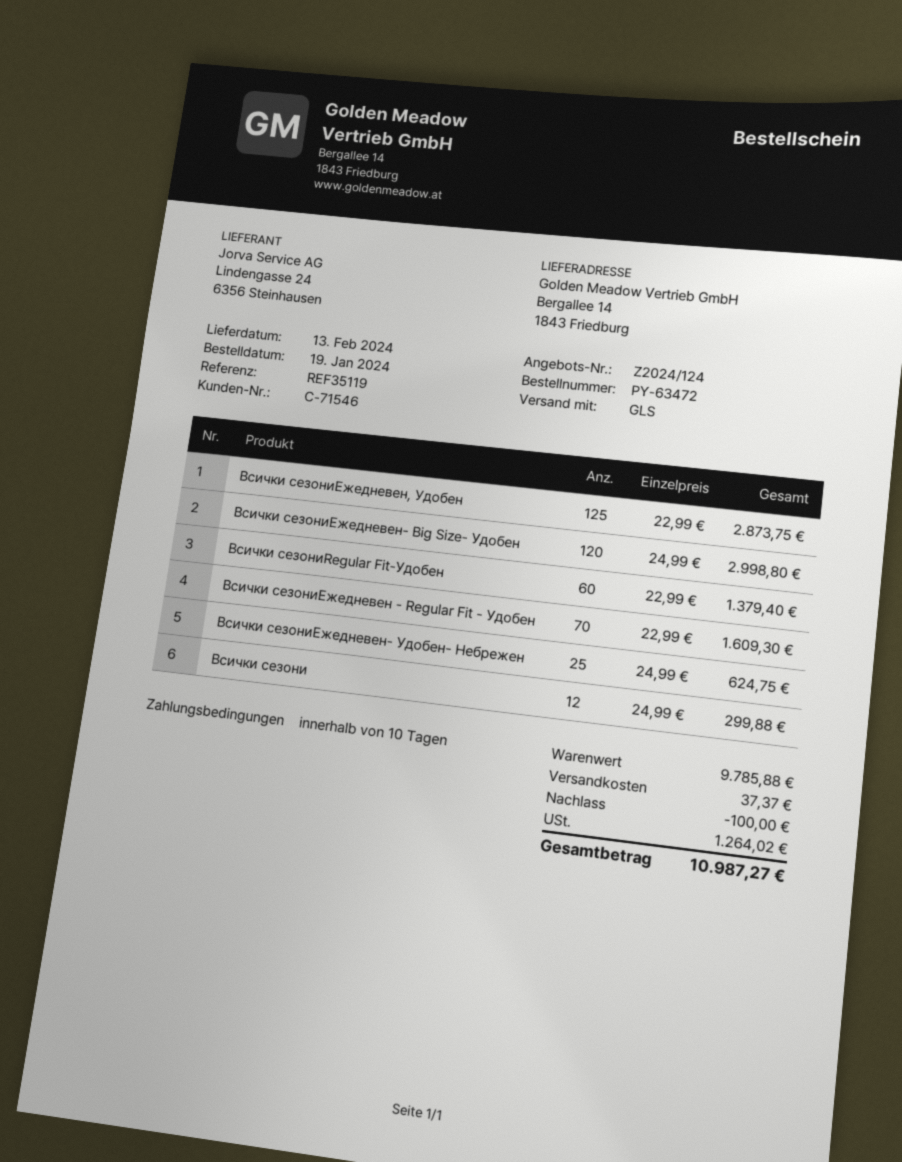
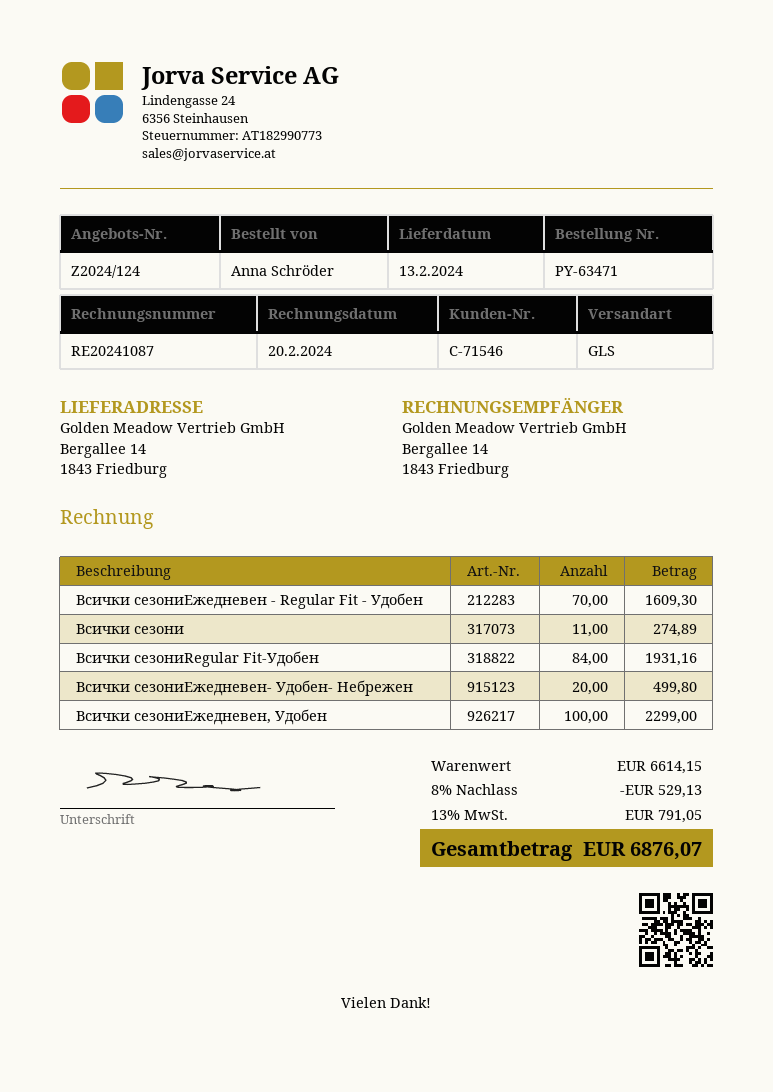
order number: PY-63472 -> PY-63471
Всички сезониЕжедневен, Удобен: 125 for 2873.75 -> 100 for 2299.00
Всички сезониЕжедневен- Big Size- Удобен: 120 for 2998.80 -> none
Всички сезониRegular Fit-Удобен: 60 for 1379.40 -> 84 for 1931.16
Всички сезониЕжедневен- Удобен- Небрежен: 25 for 624.75 -> 20 for 499.80
Всички сезони: 12 for 299.88 -> 11 for 274.89
subtotal: 9785.88 -> 6614.15
discount: 100.00 -> 529.13
shipping: 37.37 -> none
tax: 1264.02 -> 791.05
total: 10987.27 -> 6876.07

